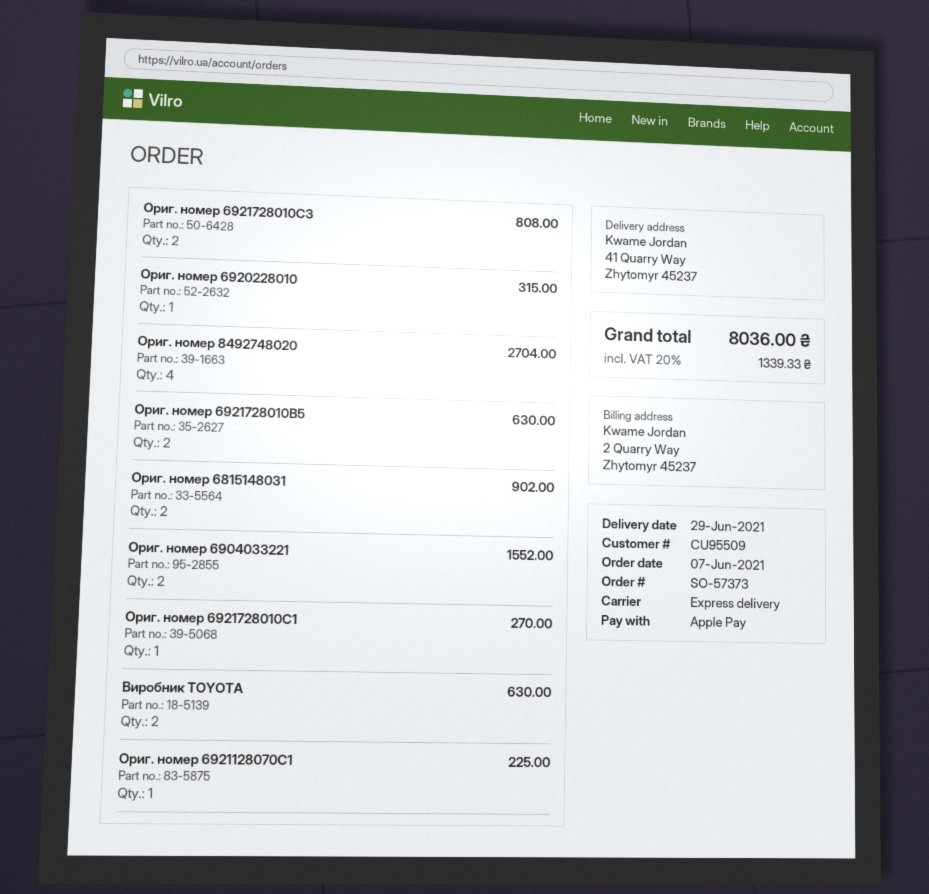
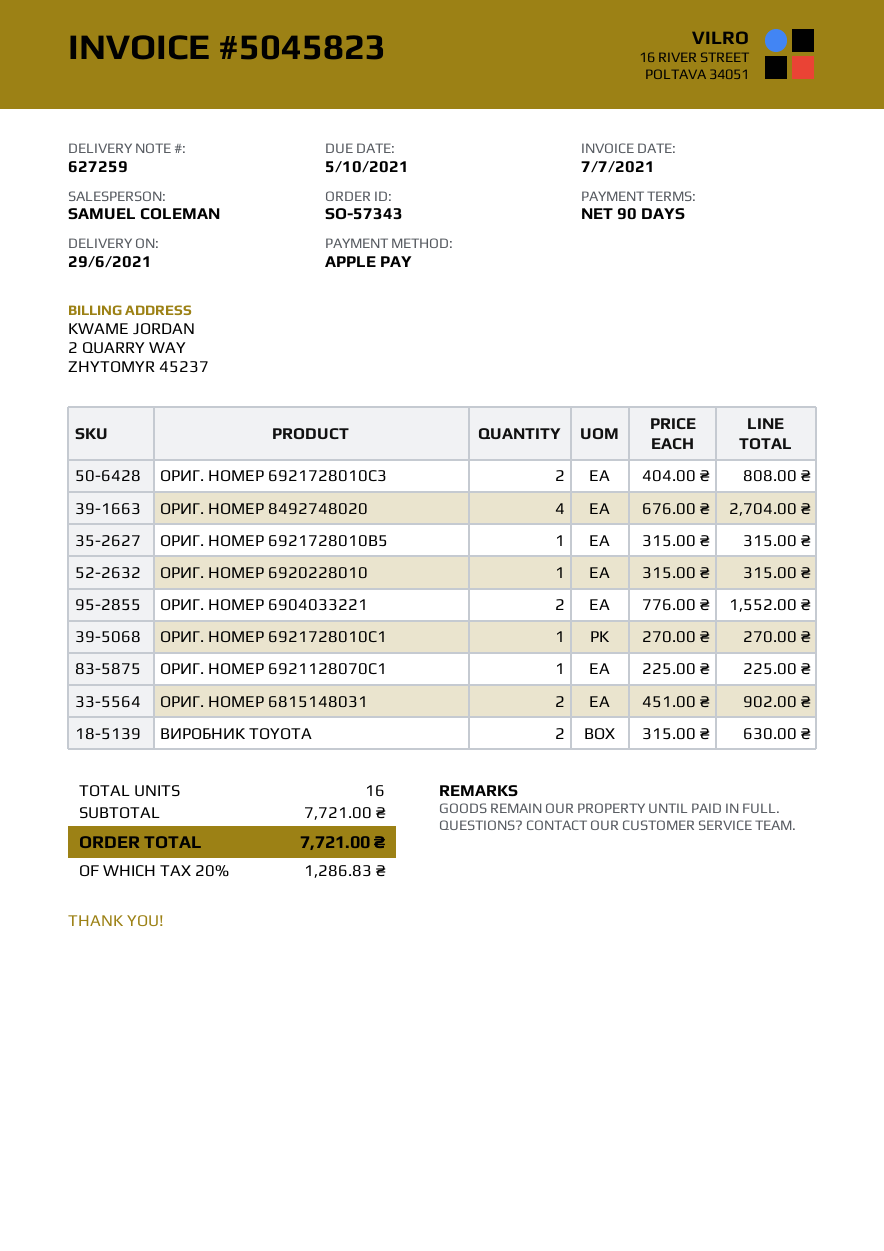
order number: SO-57373 -> SO-57343
Ориг. номер 6921728010B5: 2 for 630.00 -> 1 for 315.00
tax: 20% = 1339.33 -> 20% = 1286.83
total: 8036.00 -> 7721.00

